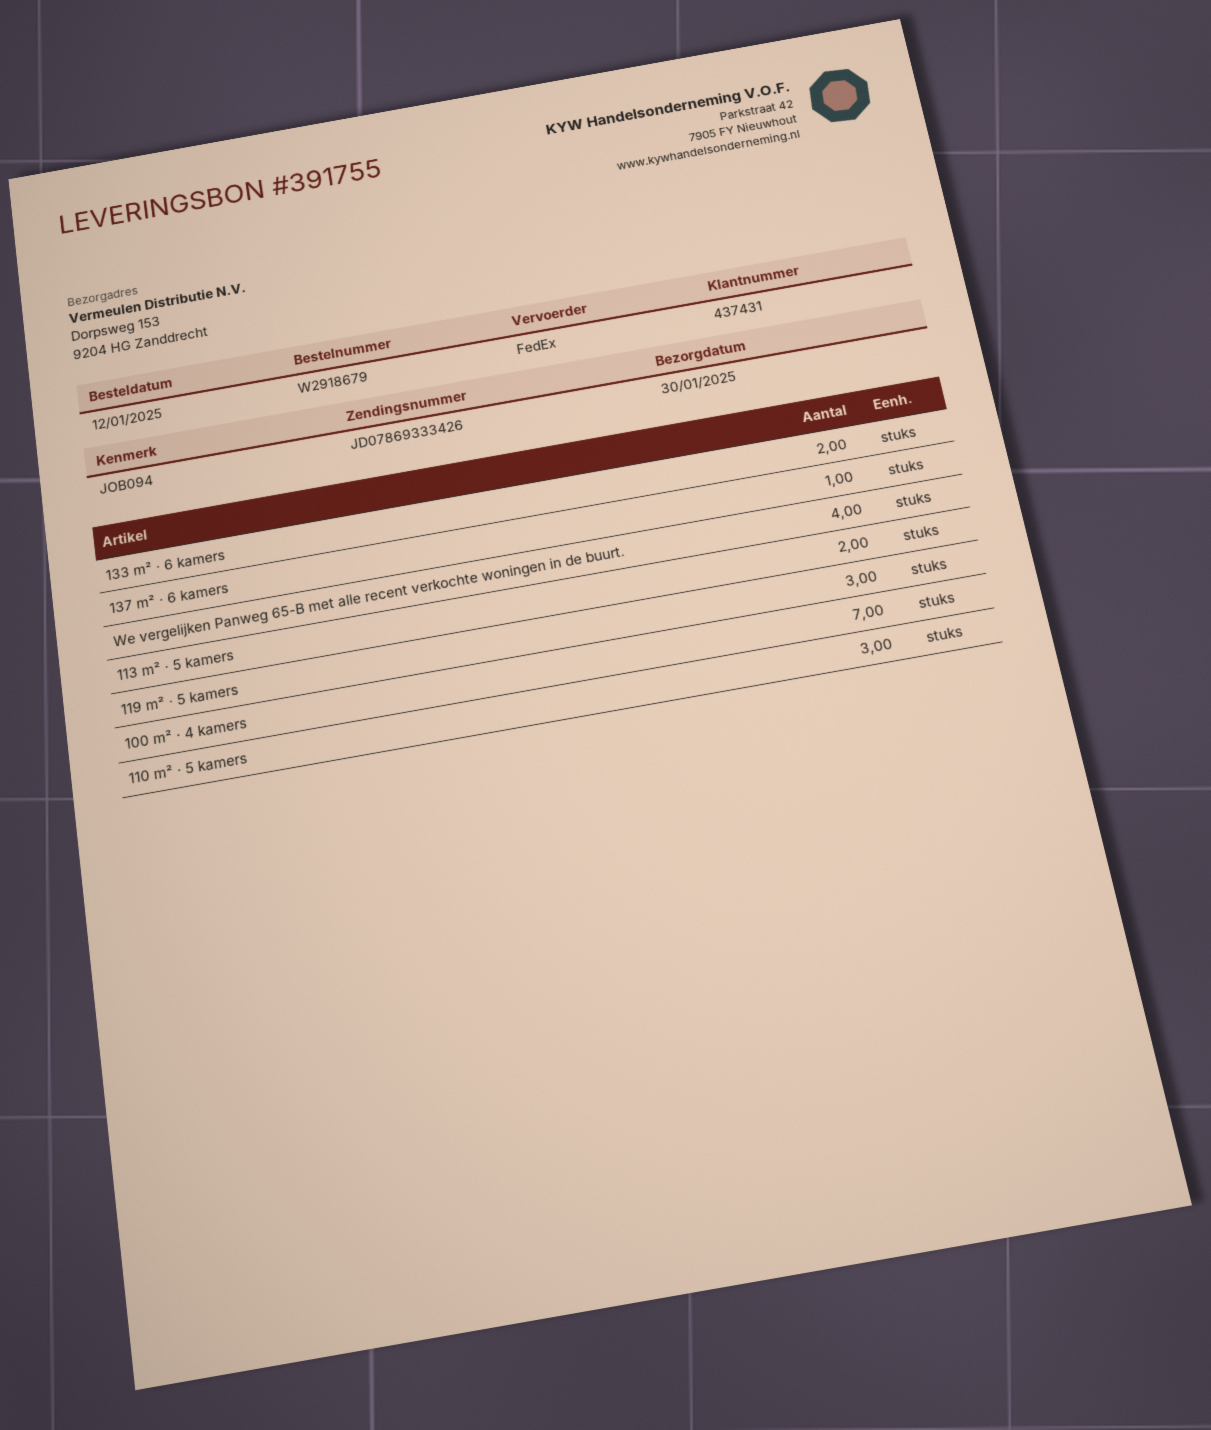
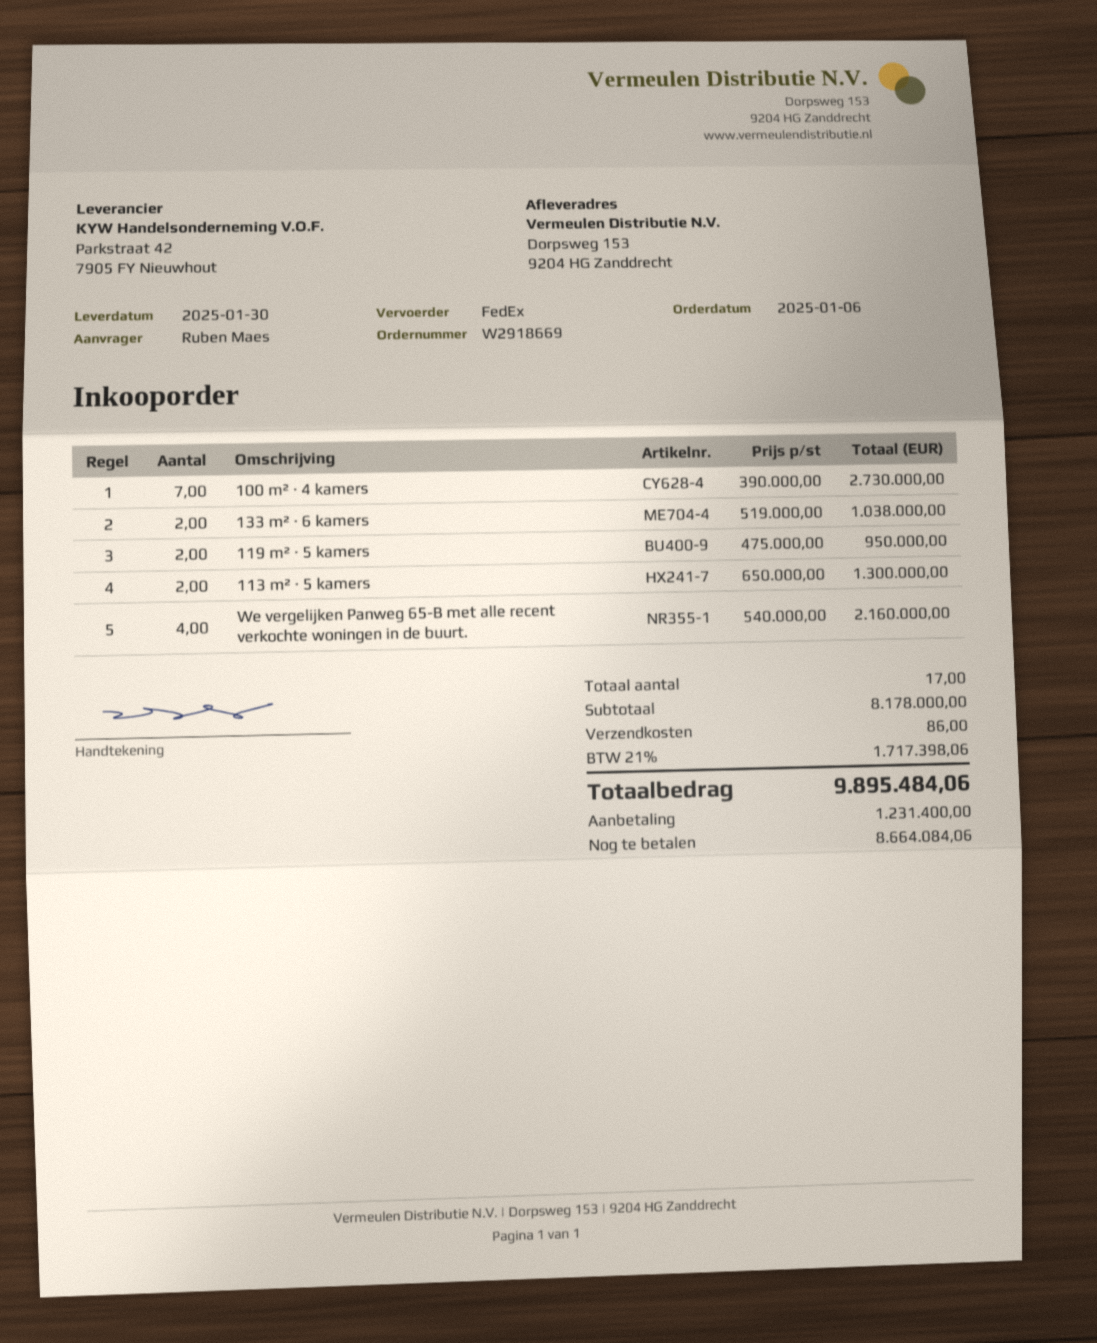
order number: W2918679 -> W2918669
order date: 2025-01-12 -> 2025-01-06
137 m² · 6 kamers: 1 -> none
119 m² · 5 kamers: 3 -> 2
110 m² · 5 kamers: 3 -> none

